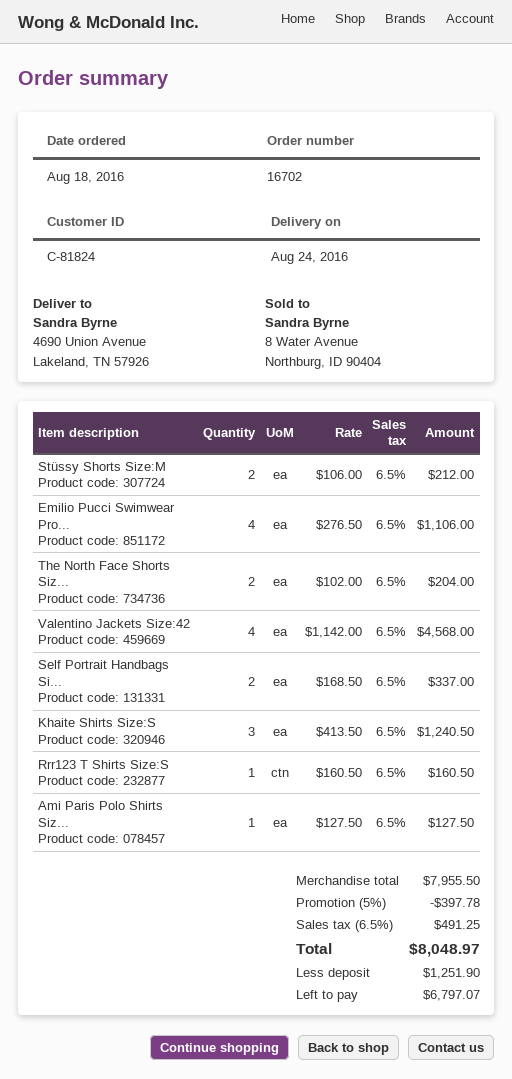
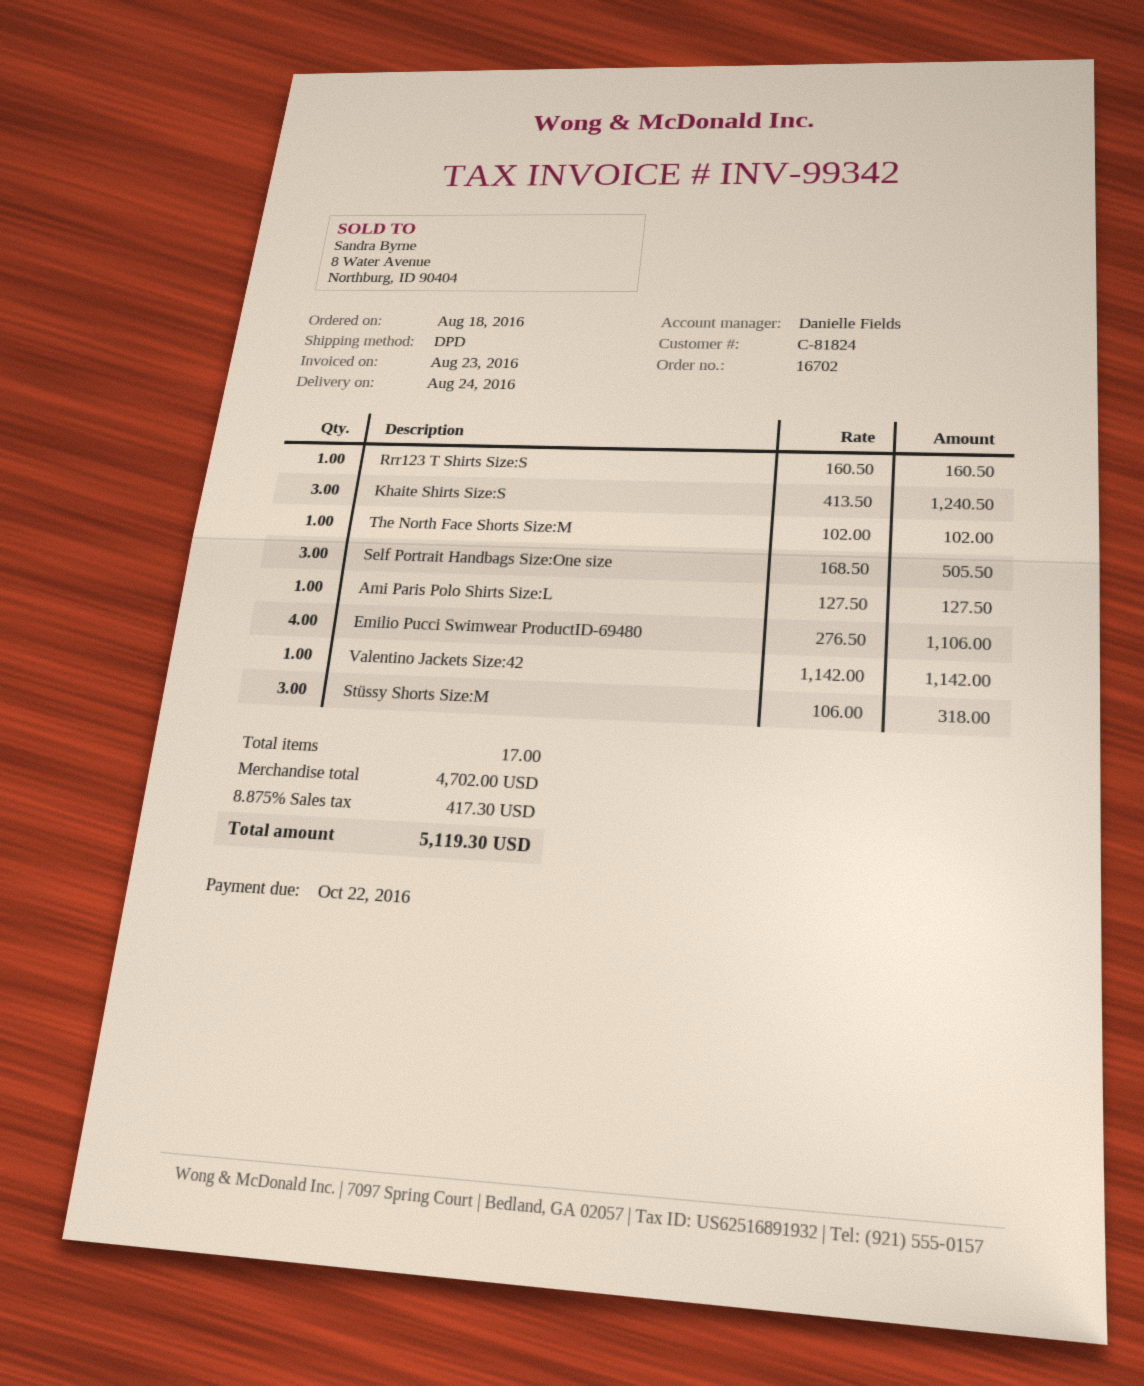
Stüssy Shorts Size:M: 2 x 106.00 = 212.00 -> 3 x 106.00 = 318.00
The North Face Shorts Siz...: 2 x 102.00 = 204.00 -> 1 x 102.00 = 102.00
Valentino Jackets Size:42: 4 x 1142.00 = 4568.00 -> 1 x 1142.00 = 1142.00
Self Portrait Handbags Si...: 2 x 168.50 = 337.00 -> 3 x 168.50 = 505.50
subtotal: 7955.50 -> 4702.00
discount: 5% = 397.78 -> none
tax: 6.5% = 491.25 -> 8.875% = 417.30
total: 8048.97 -> 5119.30

